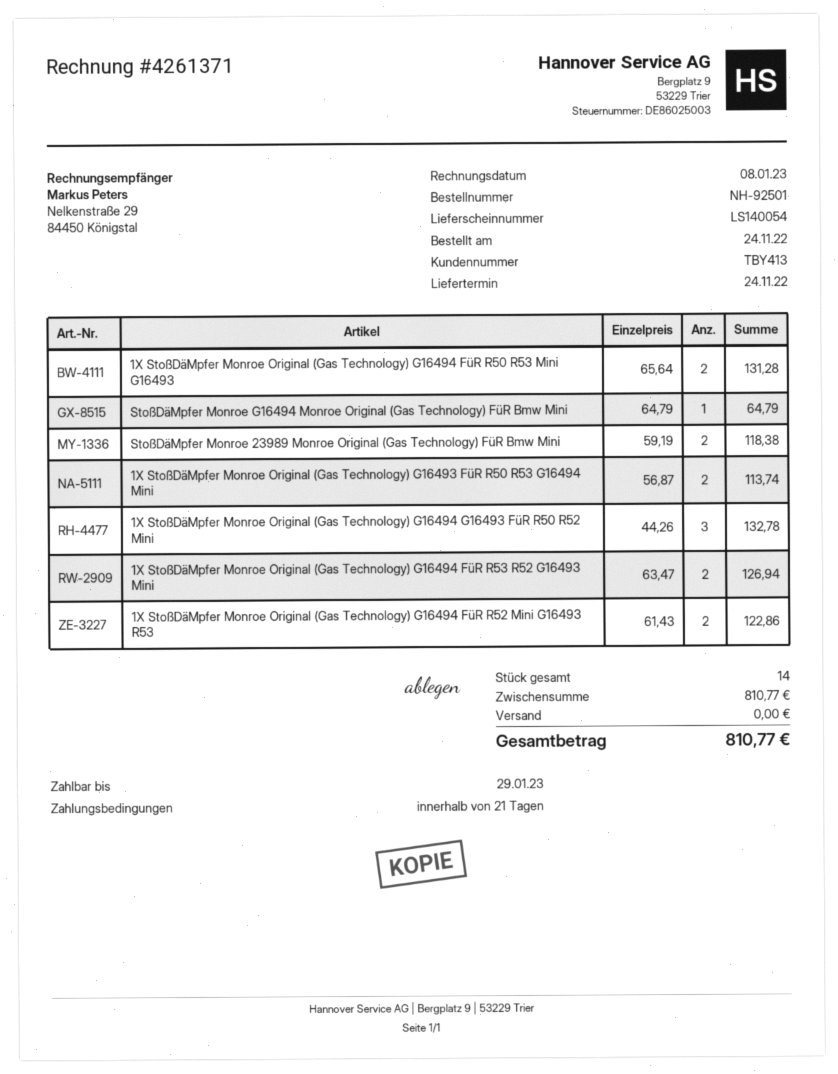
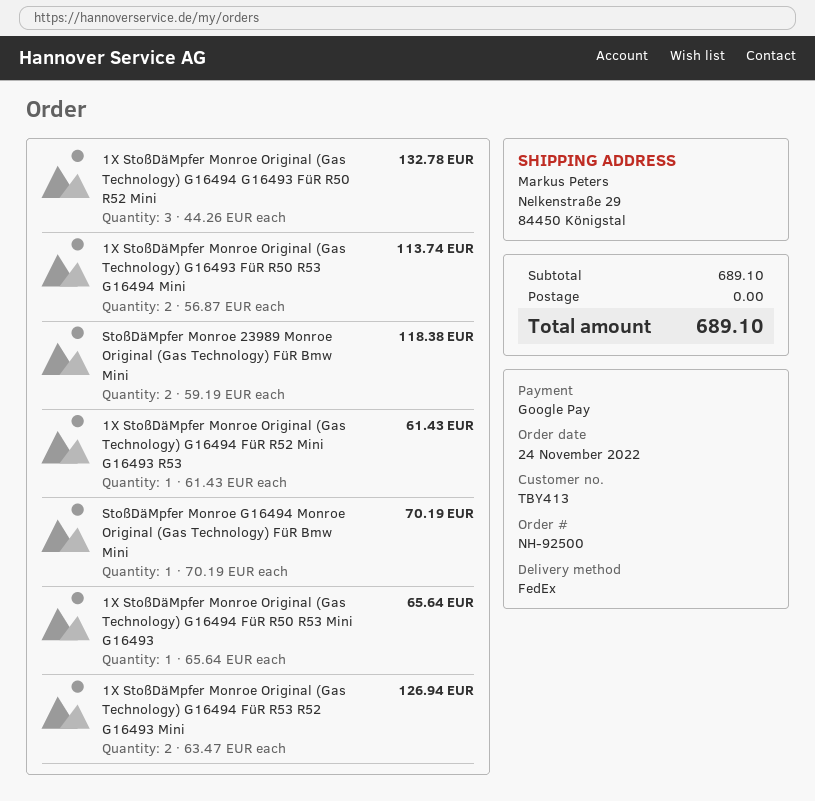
order number: NH-92501 -> NH-92500
1X StoßDäMpfer Monroe Original (Gas Technology) G16494 FüR R50 R53 Mini G16493: 2 x 65.64 = 131.28 -> 1 x 65.64 = 65.64
StoßDäMpfer Monroe G16494 Monroe Original (Gas Technology) FüR Bmw Mini: 1 x 64.79 = 64.79 -> 1 x 70.19 = 70.19
1X StoßDäMpfer Monroe Original (Gas Technology) G16494 FüR R52 Mini G16493 R53: 2 x 61.43 = 122.86 -> 1 x 61.43 = 61.43
subtotal: 810.77 -> 689.10
total: 810.77 -> 689.10

